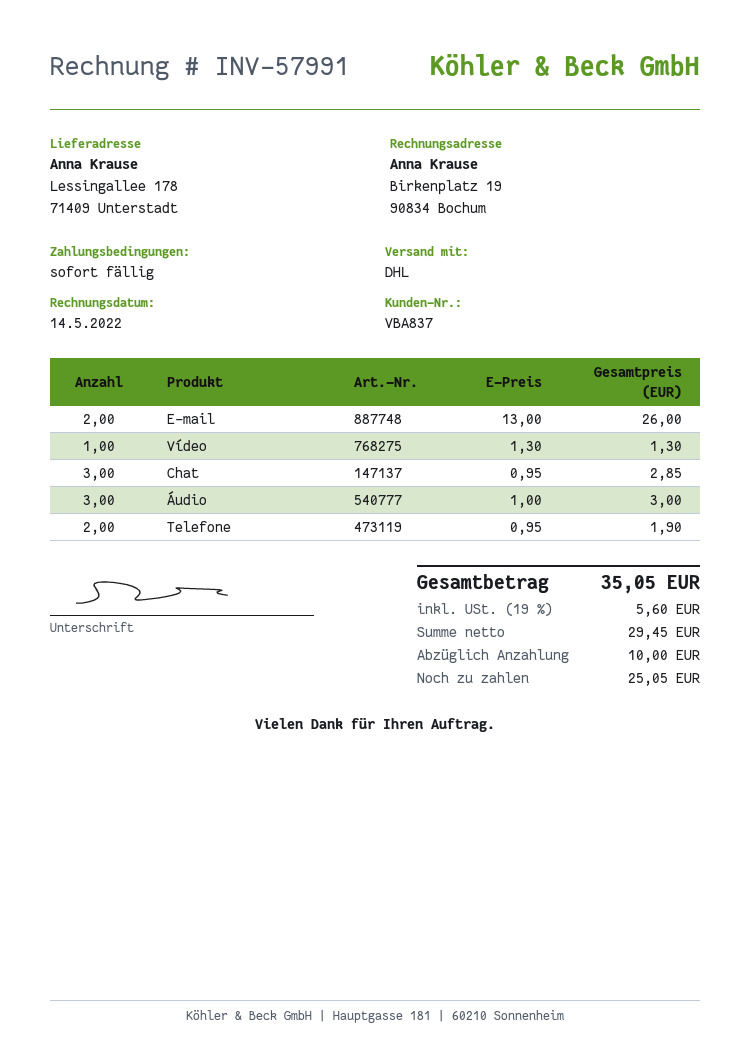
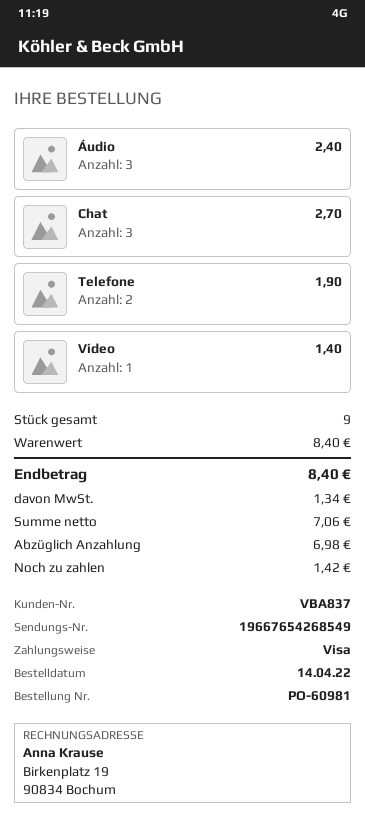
E-mail: 2 for 26.00 -> none
Vídeo: 1 for 1.30 -> 1 for 1.40
Chat: 3 for 2.85 -> 3 for 2.70
Áudio: 3 for 3.00 -> 3 for 2.40
net: 29.45 -> 7.06
tax: 5.60 -> 1.34
total: 35.05 -> 8.40
deposit: 10.00 -> 6.98
balance: 25.05 -> 1.42

